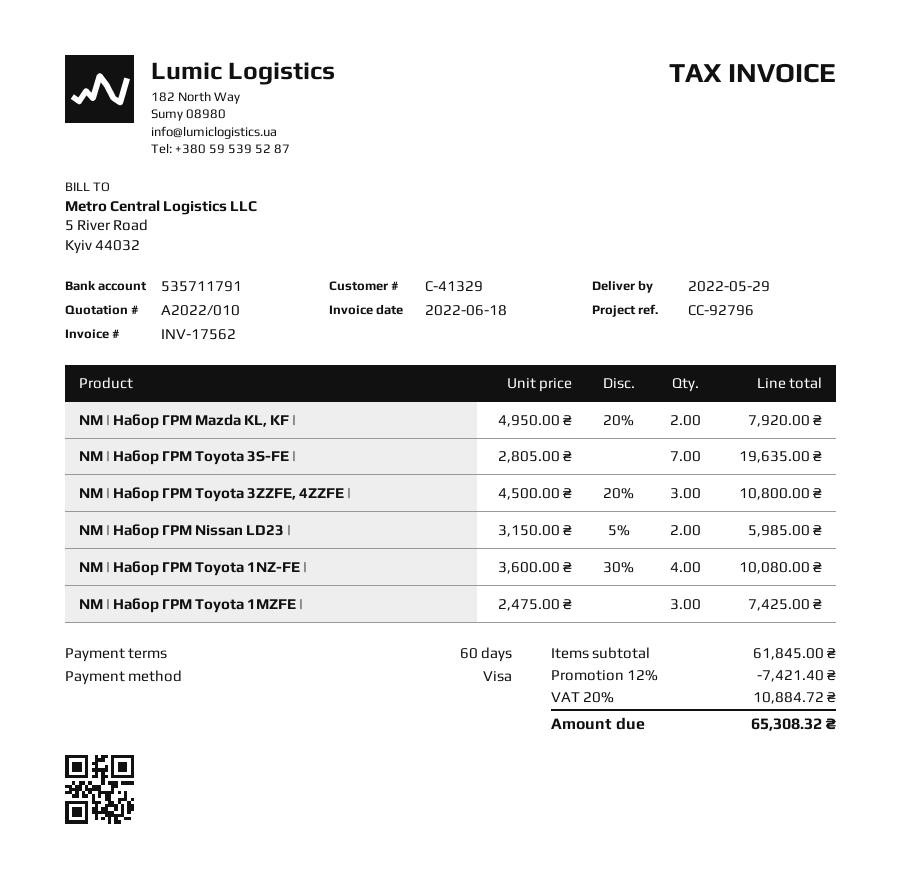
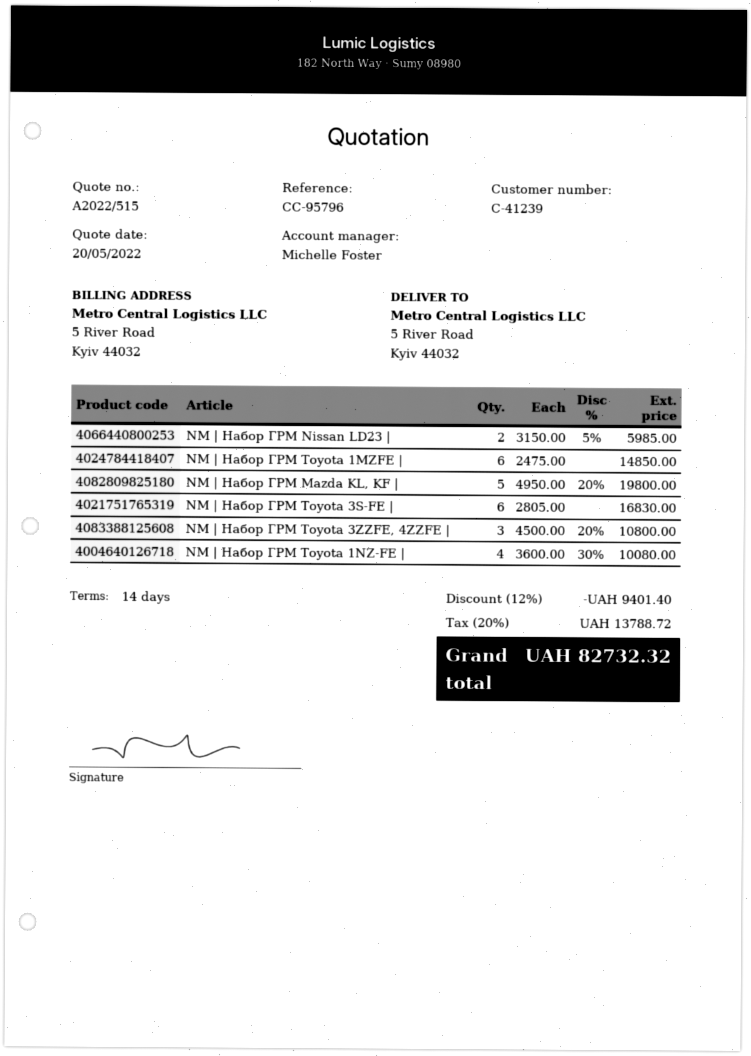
quote number: A2022/010 -> A2022/515
payment terms: 60 days -> 14 days
customer number: C-41329 -> C-41239
reference: CC-92796 -> CC-95796
NM | Набор ГРМ Mazda KL, KF |: 2 x 4950.00 - 20% = 7920.00 -> 5 x 4950.00 - 20% = 19800.00
NM | Набор ГРМ Toyota 3S-FE |: 7 x 2805.00 = 19635.00 -> 6 x 2805.00 = 16830.00
NM | Набор ГРМ Toyota 1MZFE |: 3 x 2475.00 = 7425.00 -> 6 x 2475.00 = 14850.00
discount: 12% = 7421.40 -> 12% = 9401.40
tax: 20% = 10884.72 -> 20% = 13788.72
total: 65308.32 -> 82732.32

